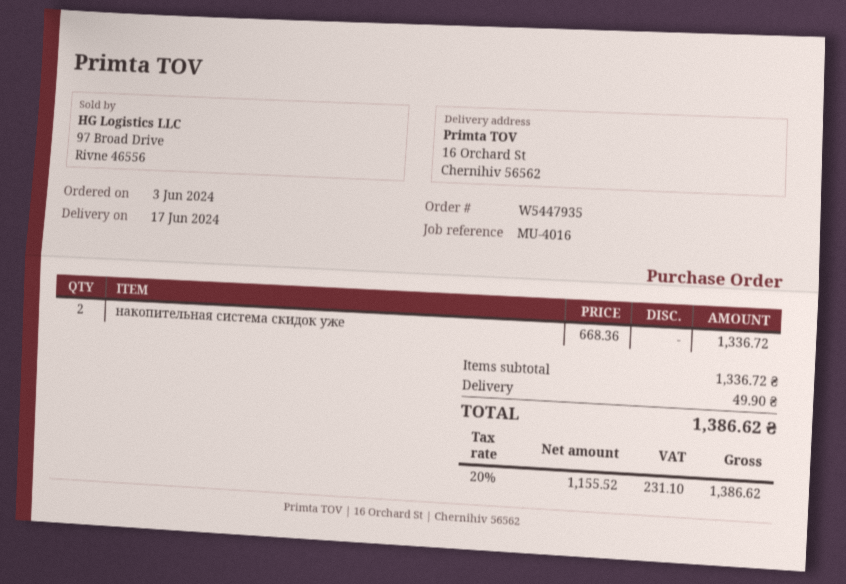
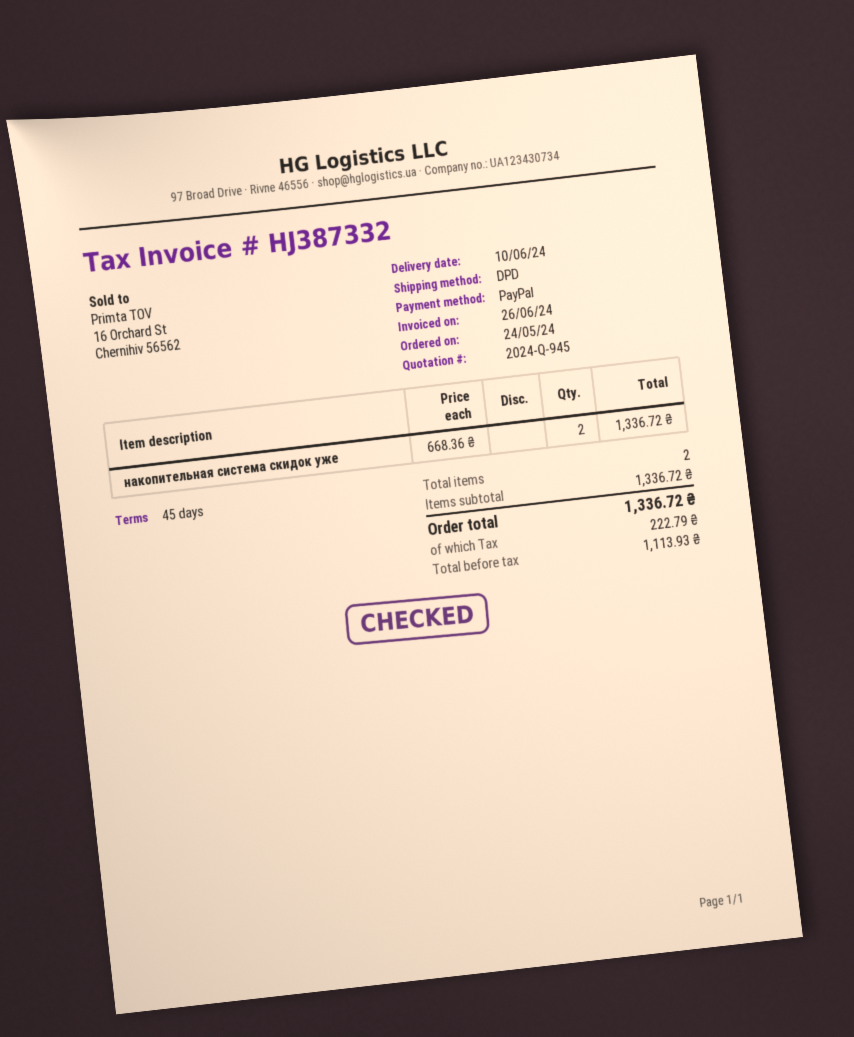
order date: 2024-06-03 -> 2024-05-24
delivery date: 2024-06-17 -> 2024-06-10
shipping: 49.90 -> none
net: 1155.52 -> 1113.93
tax: 231.10 -> 222.79
total: 1386.62 -> 1336.72

